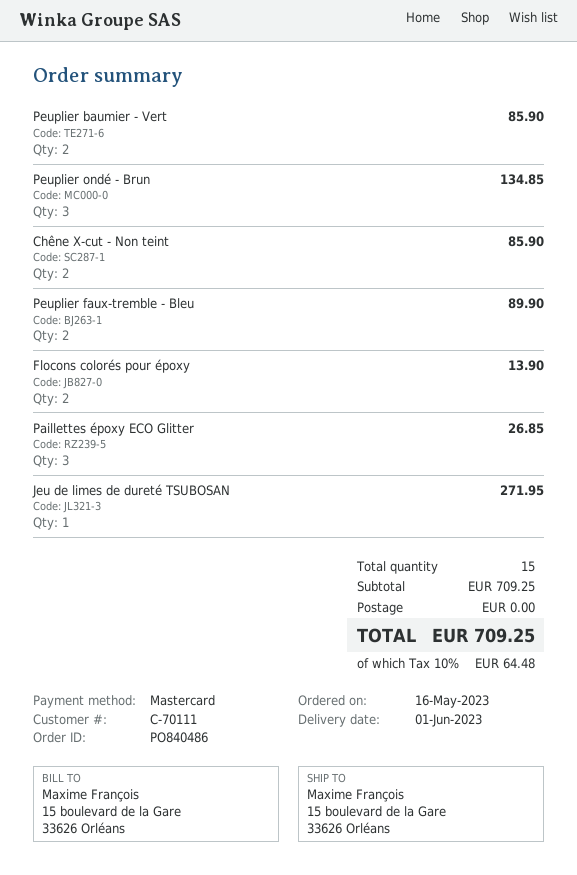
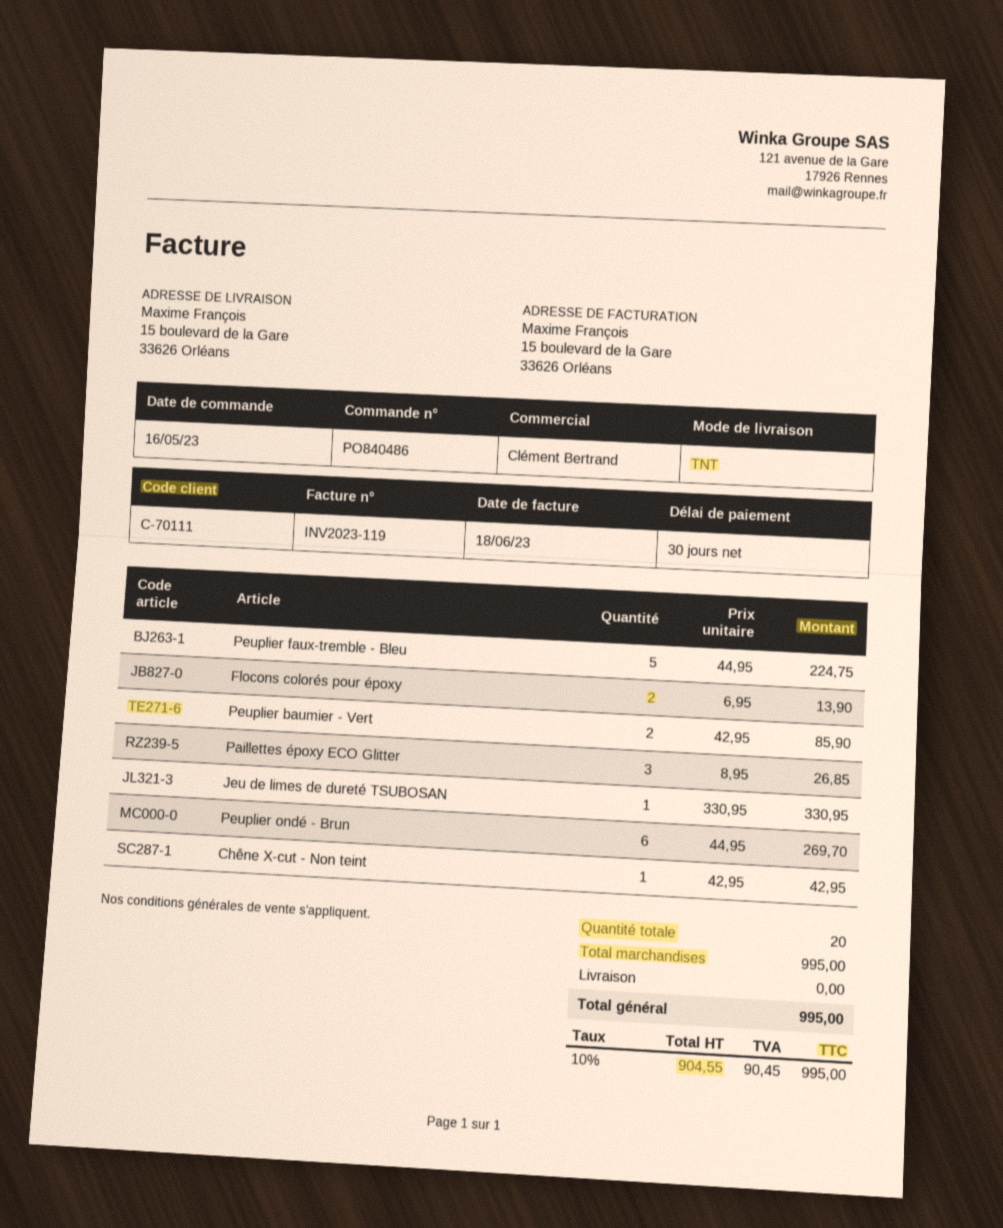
Peuplier ondé - Brun: 3 for 134.85 -> 6 for 269.70
Chêne X-cut - Non teint: 2 for 85.90 -> 1 for 42.95
Peuplier faux-tremble - Bleu: 2 for 89.90 -> 5 for 224.75
Jeu de limes de dureté TSUBOSAN: 1 for 271.95 -> 1 for 330.95
total quantity: 15 -> 20
subtotal: 709.25 -> 995.00
tax: 10% = 64.48 -> 10% = 90.45
total: 709.25 -> 995.00

